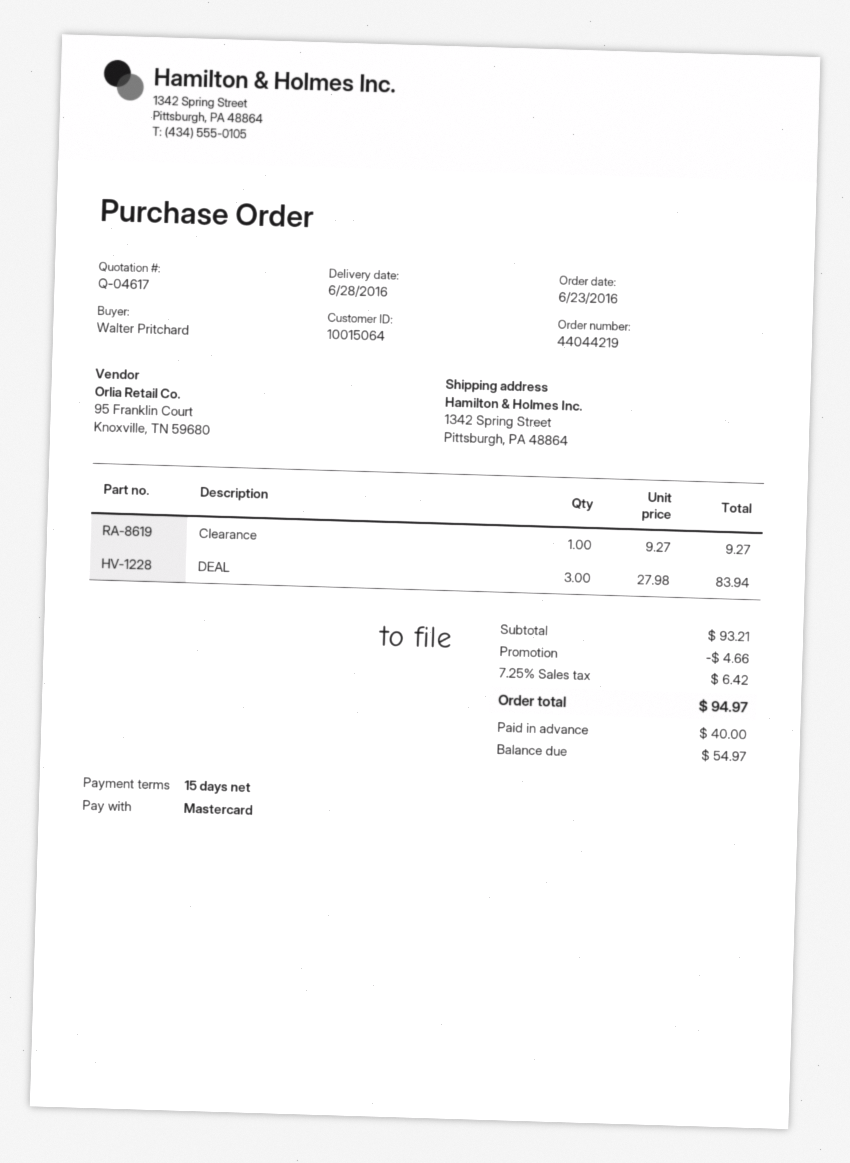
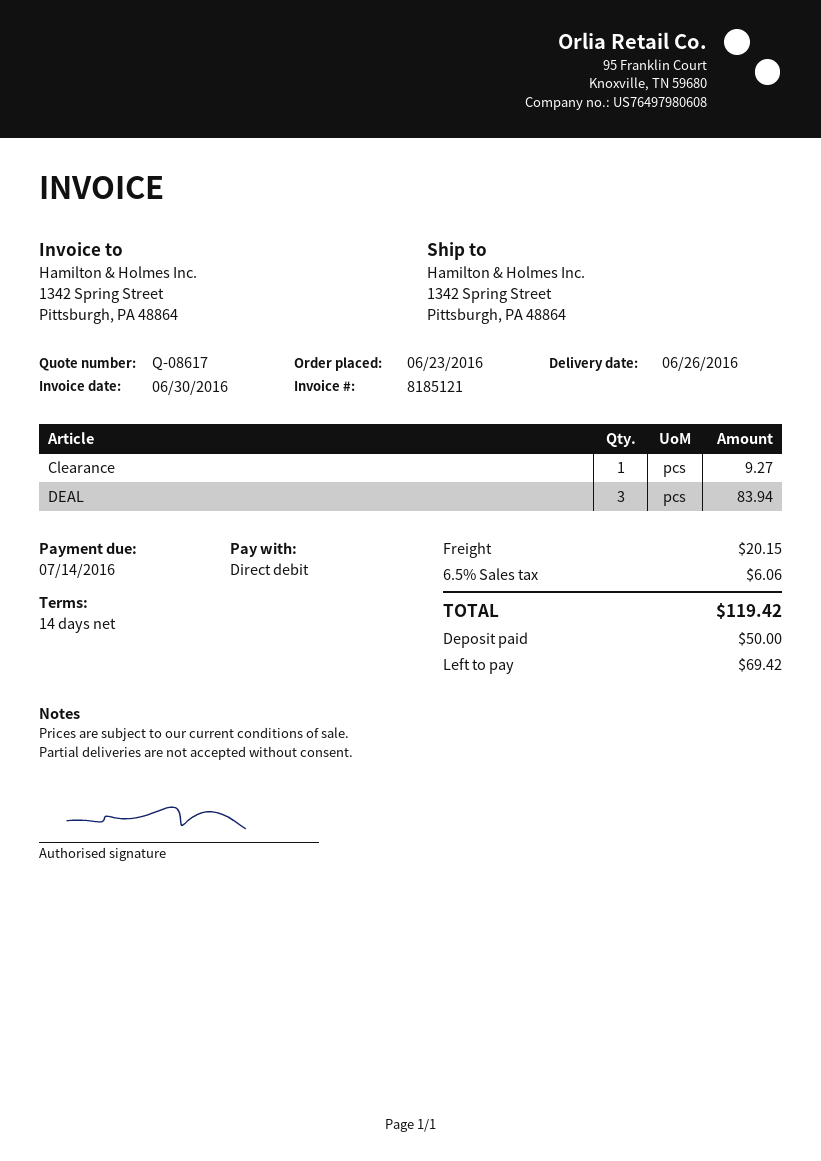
quote number: Q-04617 -> Q-08617
delivery date: 2016-06-28 -> 2016-06-26
payment terms: 15 days -> 14 days
payment method: Mastercard -> direct debit
discount: 4.66 -> none
shipping: none -> 20.15
tax: 7.25% = 6.42 -> 6.5% = 6.06
total: 94.97 -> 119.42
deposit: 40.00 -> 50.00
balance: 54.97 -> 69.42

